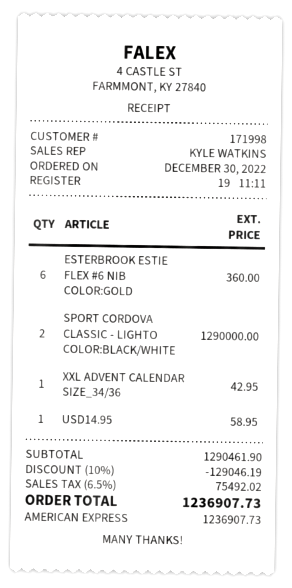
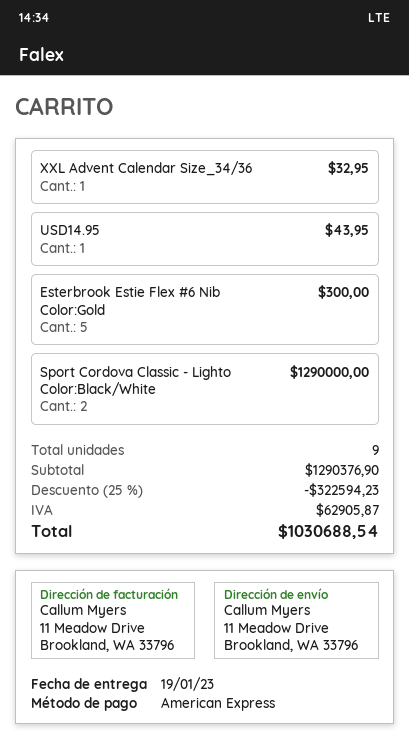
ESTERBROOK ESTIE FLEX #6 NIB COLOR:GOLD: 6 for 360.00 -> 5 for 300.00
XXL ADVENT CALENDAR SIZE_34/36: 1 for 42.95 -> 1 for 32.95
USD14.95: 1 for 58.95 -> 1 for 43.95
subtotal: 1290461.90 -> 1290376.90
discount: 10% = 129046.19 -> 25% = 322594.23
tax: 75492.02 -> 62905.87
total: 1236907.73 -> 1030688.54

